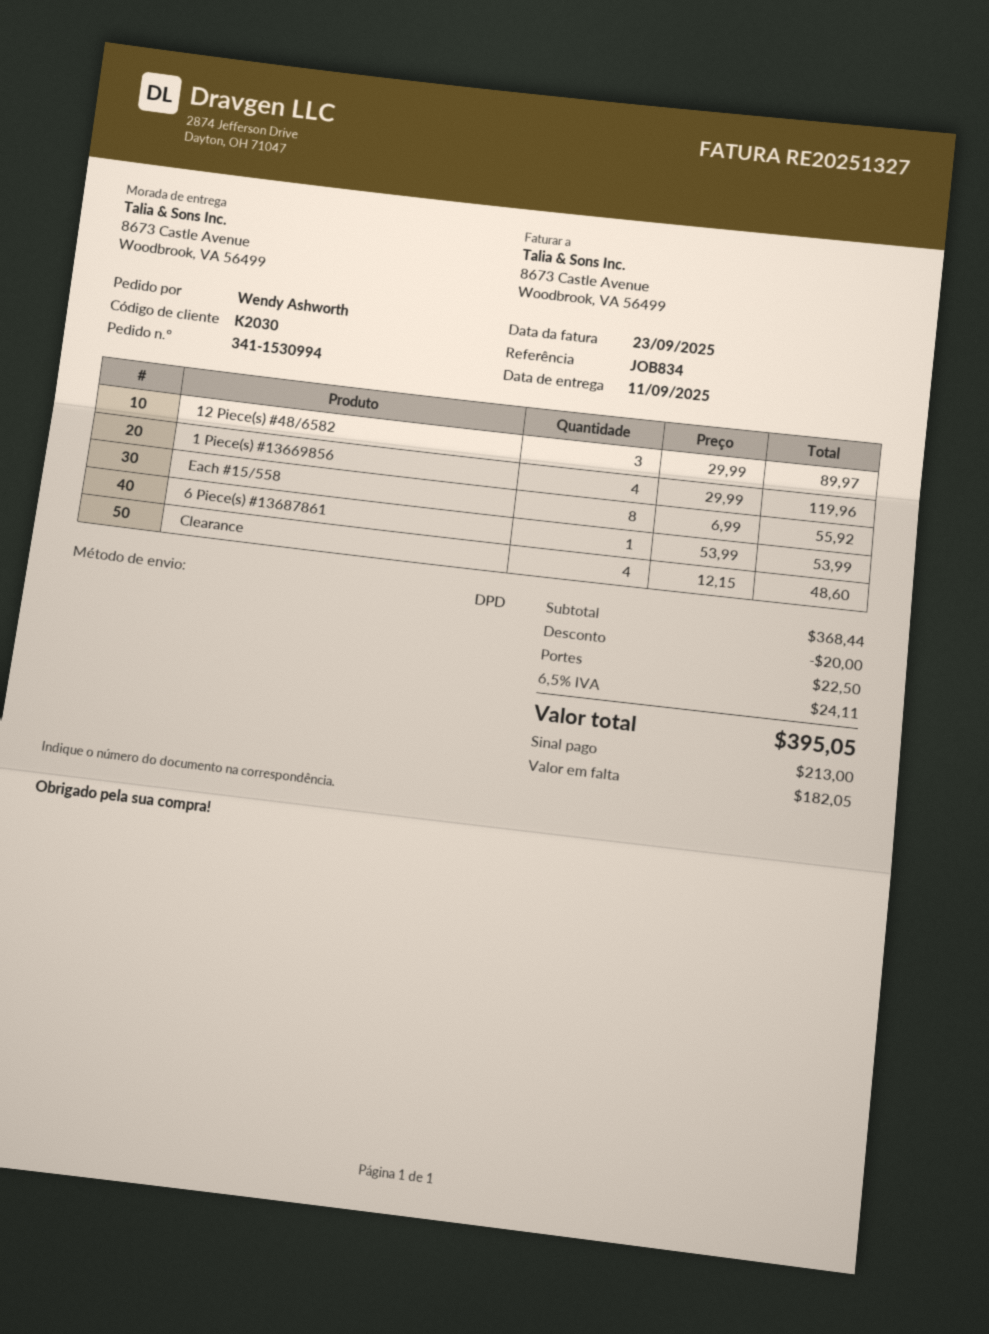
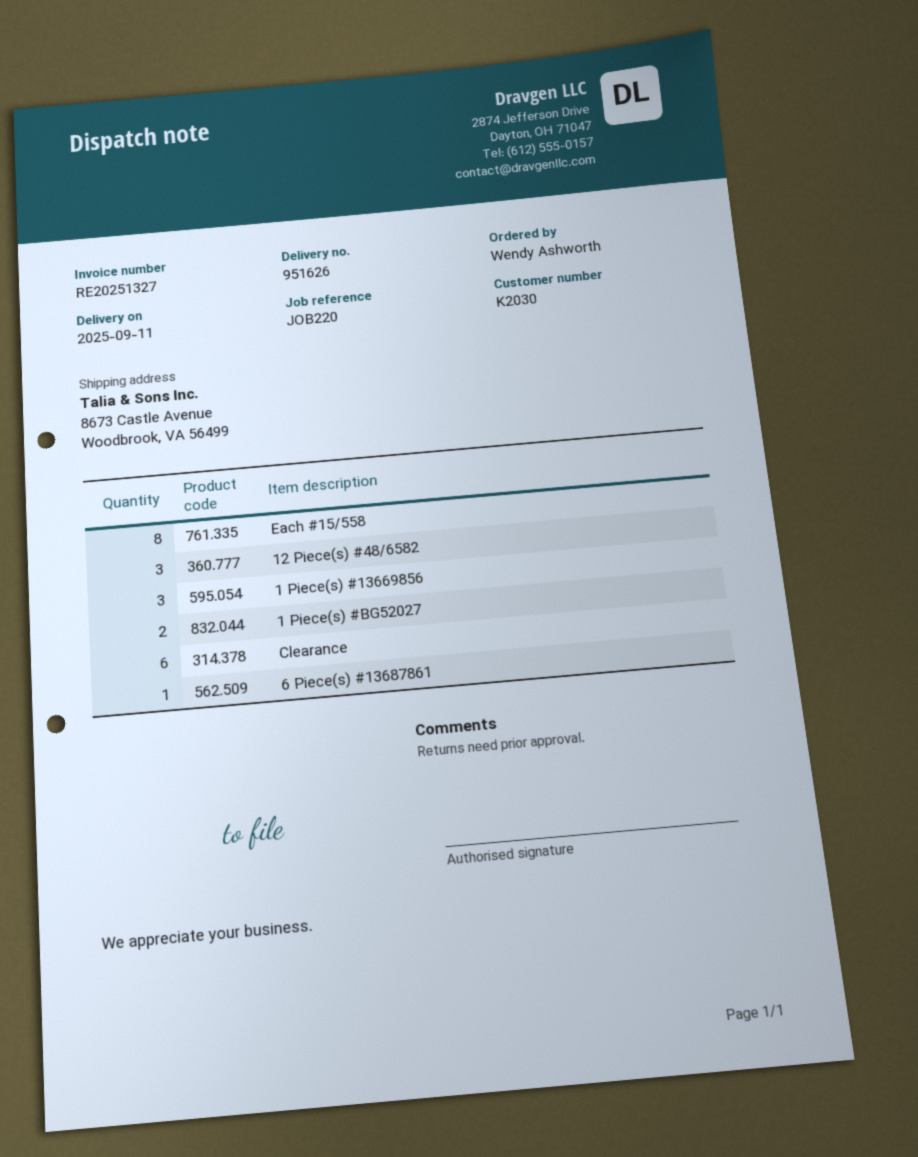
reference: JOB834 -> JOB220
1 Piece(s) #13669856: 4 -> 3
Clearance: 4 -> 6
1 Piece(s) #BG52027: none -> 2

